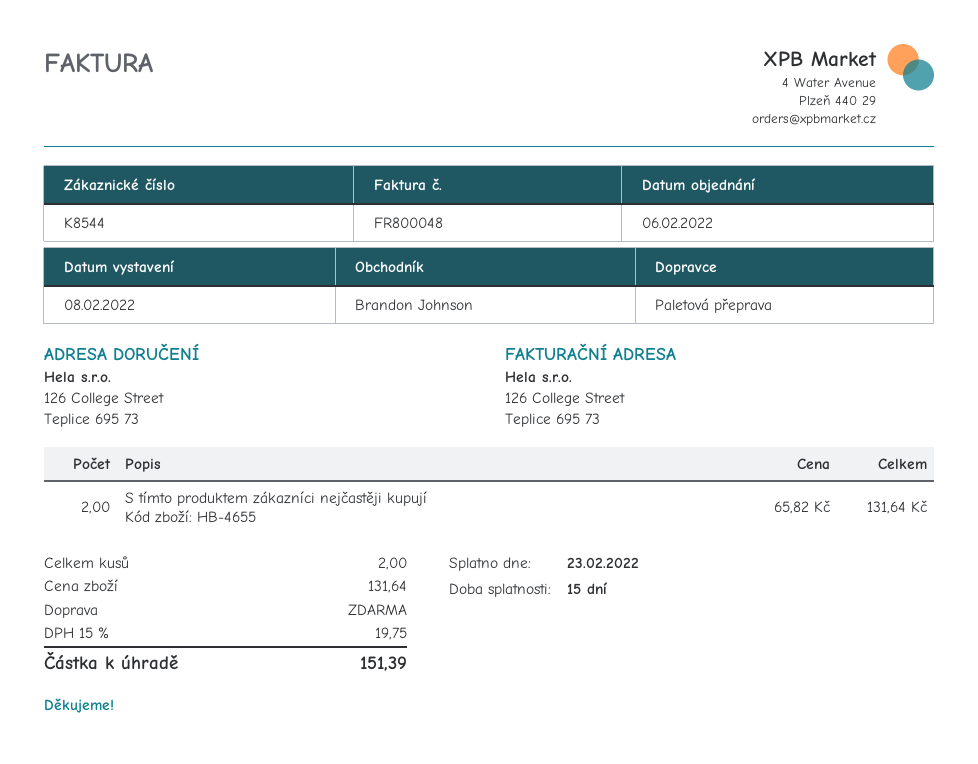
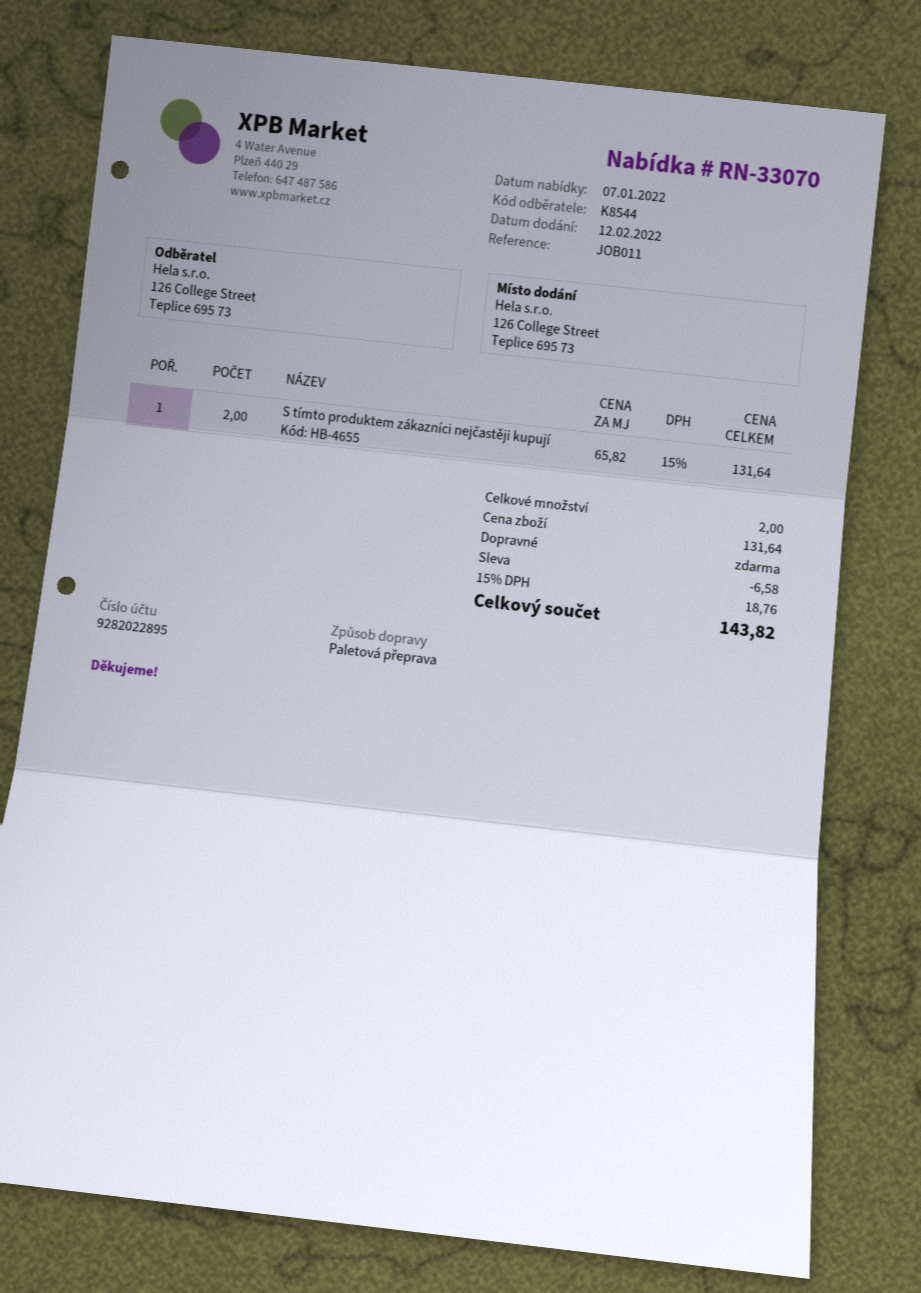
discount: none -> 6.58
tax: 15% = 19.75 -> 15% = 18.76
total: 151.39 -> 143.82

